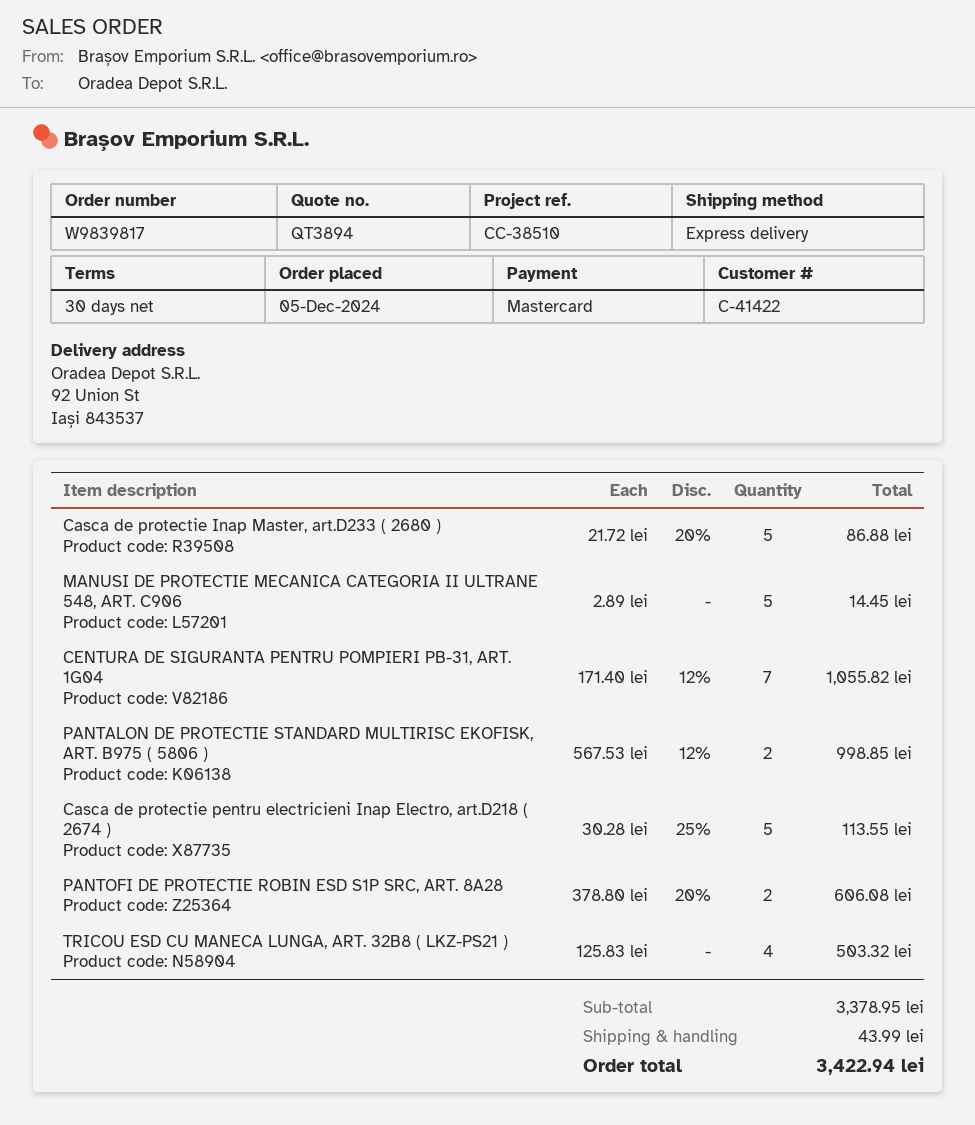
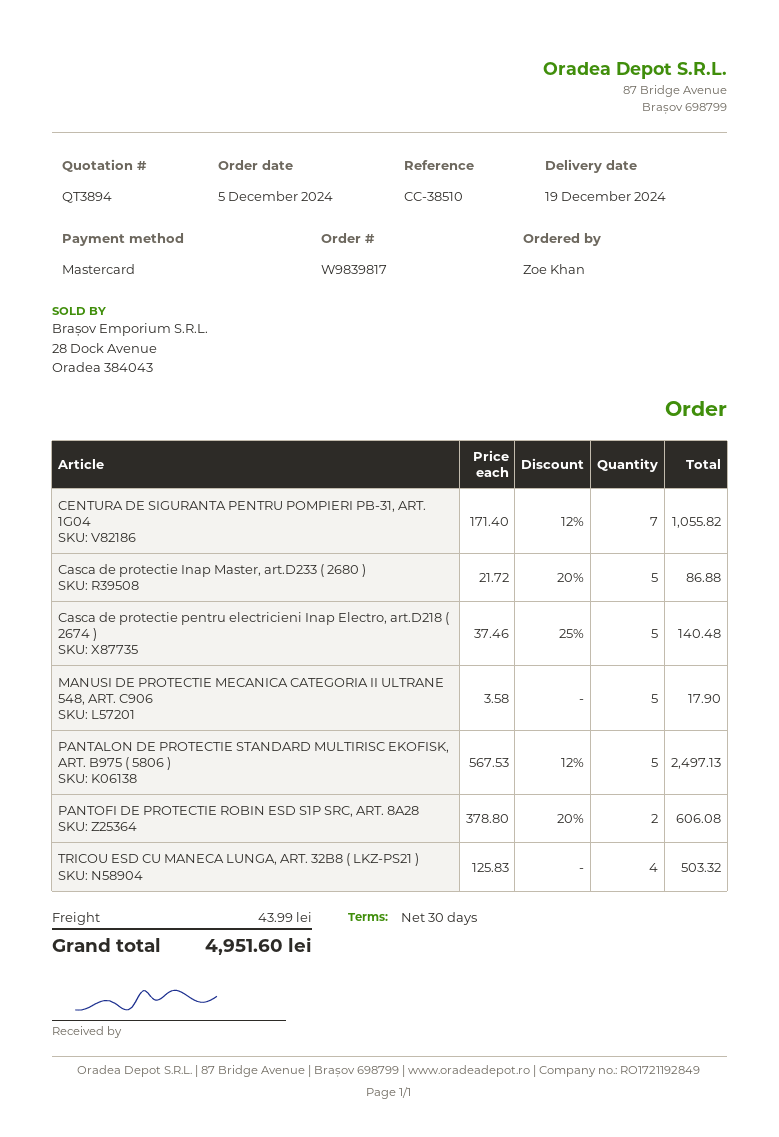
MANUSI DE PROTECTIE MECANICA CATEGORIA II ULTRANE 548, ART. C906: 5 x 2.89 = 14.45 -> 5 x 3.58 = 17.90
PANTALON DE PROTECTIE STANDARD MULTIRISC EKOFISK, ART. B975 ( 5806 ): 2 x 567.53 - 12% = 998.85 -> 5 x 567.53 - 12% = 2497.13
Casca de protectie pentru electricieni Inap Electro, art.D218 ( 2674 ): 5 x 30.28 - 25% = 113.55 -> 5 x 37.46 - 25% = 140.48
total: 3422.94 -> 4951.60

